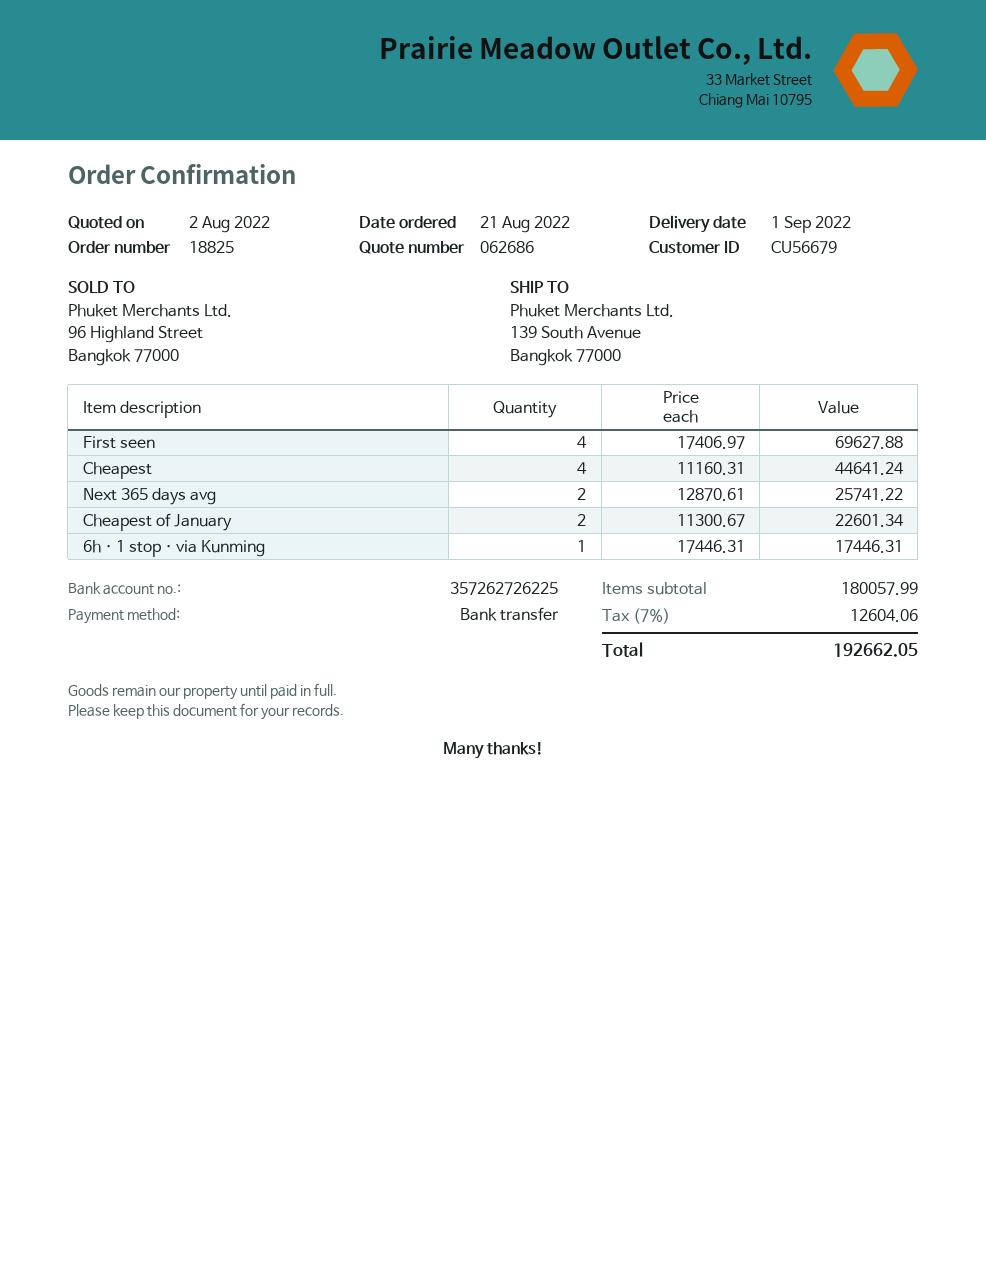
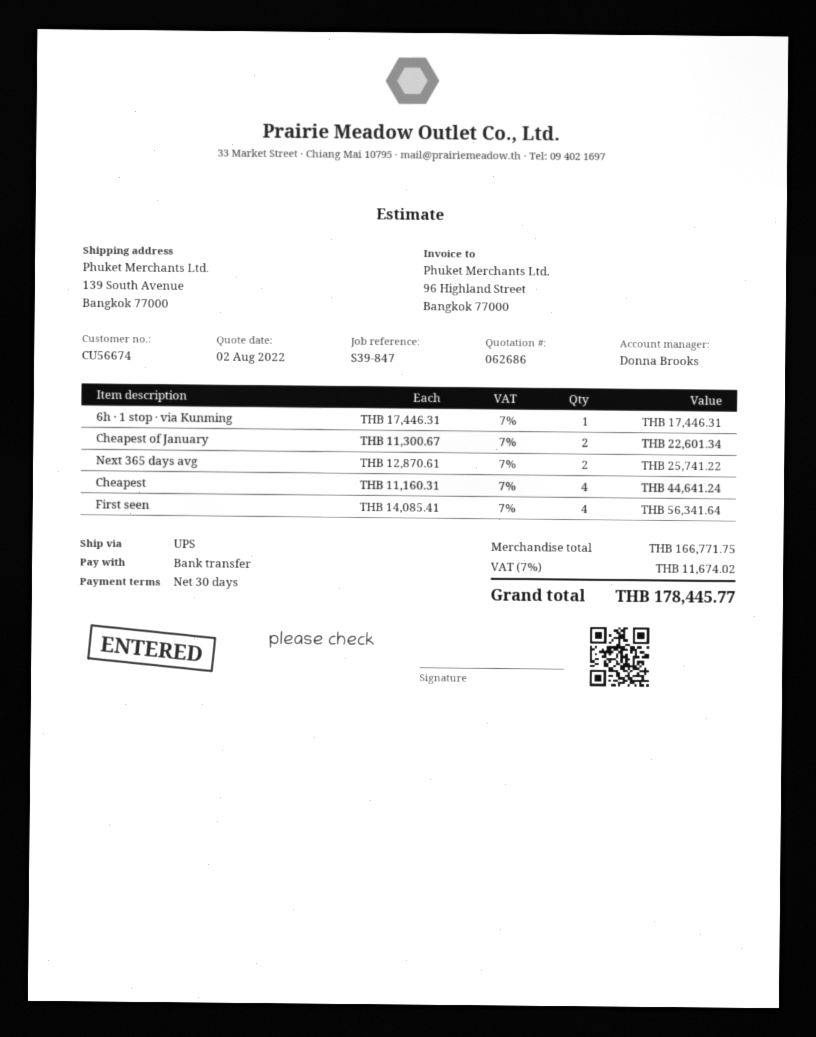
customer number: CU56679 -> CU56674
First seen: 4 x 17406.97 = 69627.88 -> 4 x 14085.41 = 56341.64
subtotal: 180057.99 -> 166771.75
tax: 7% = 12604.06 -> 7% = 11674.02
total: 192662.05 -> 178445.77

